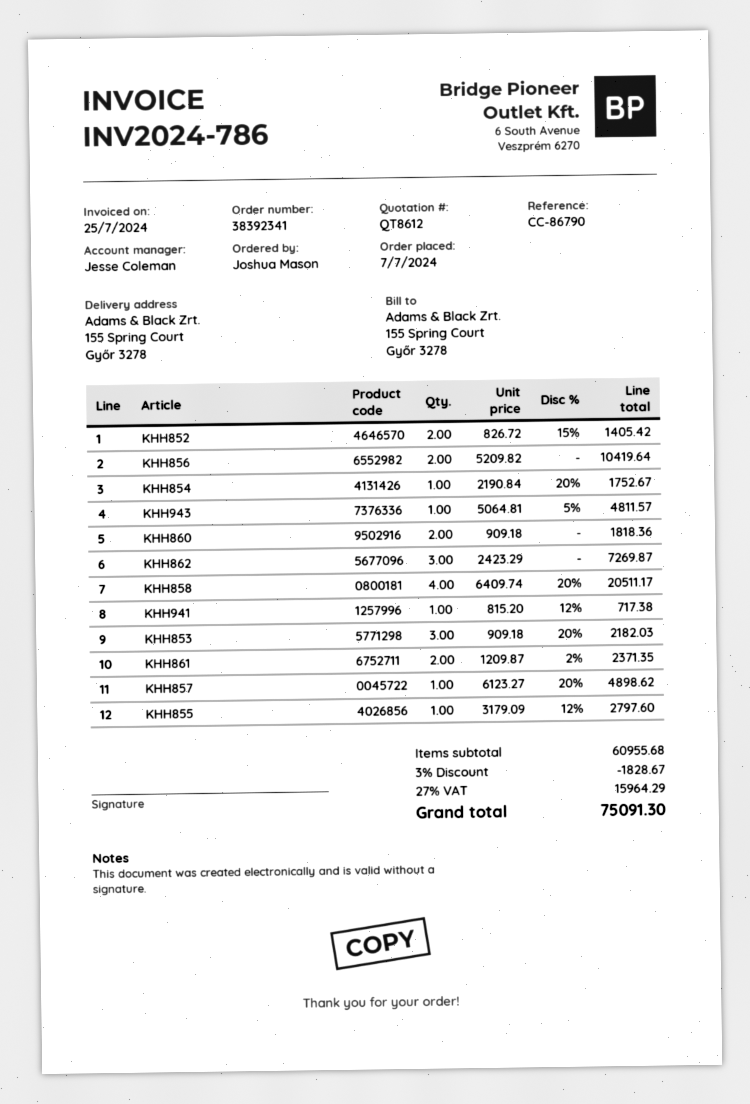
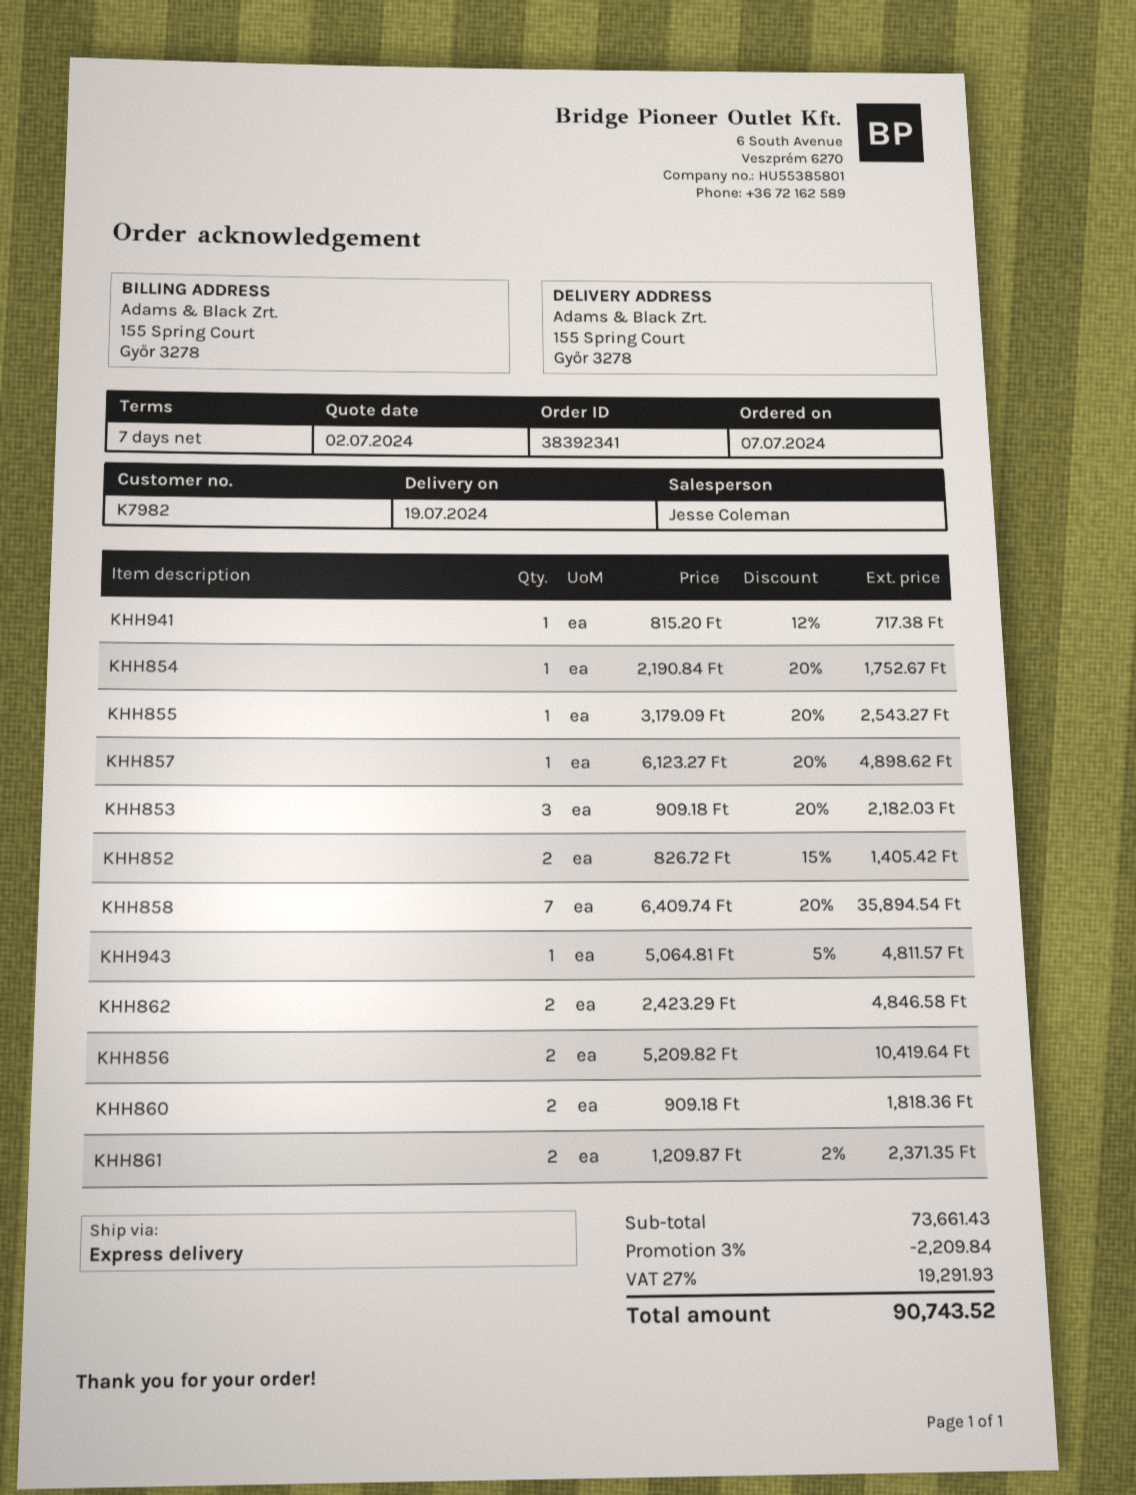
KHH862: 3 x 2423.29 = 7269.87 -> 2 x 2423.29 = 4846.58
KHH858: 4 x 6409.74 - 20% = 20511.17 -> 7 x 6409.74 - 20% = 35894.54
KHH855: 1 x 3179.09 - 12% = 2797.60 -> 1 x 3179.09 - 20% = 2543.27
subtotal: 60955.68 -> 73661.43
discount: 3% = 1828.67 -> 3% = 2209.84
tax: 27% = 15964.29 -> 27% = 19291.93
total: 75091.30 -> 90743.52

